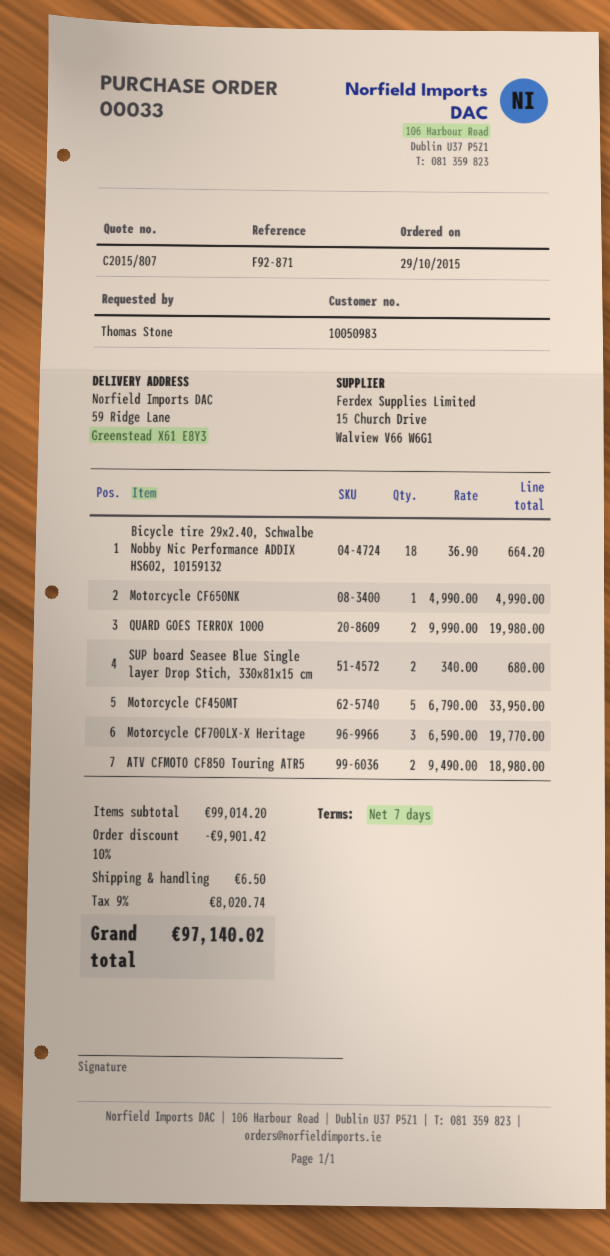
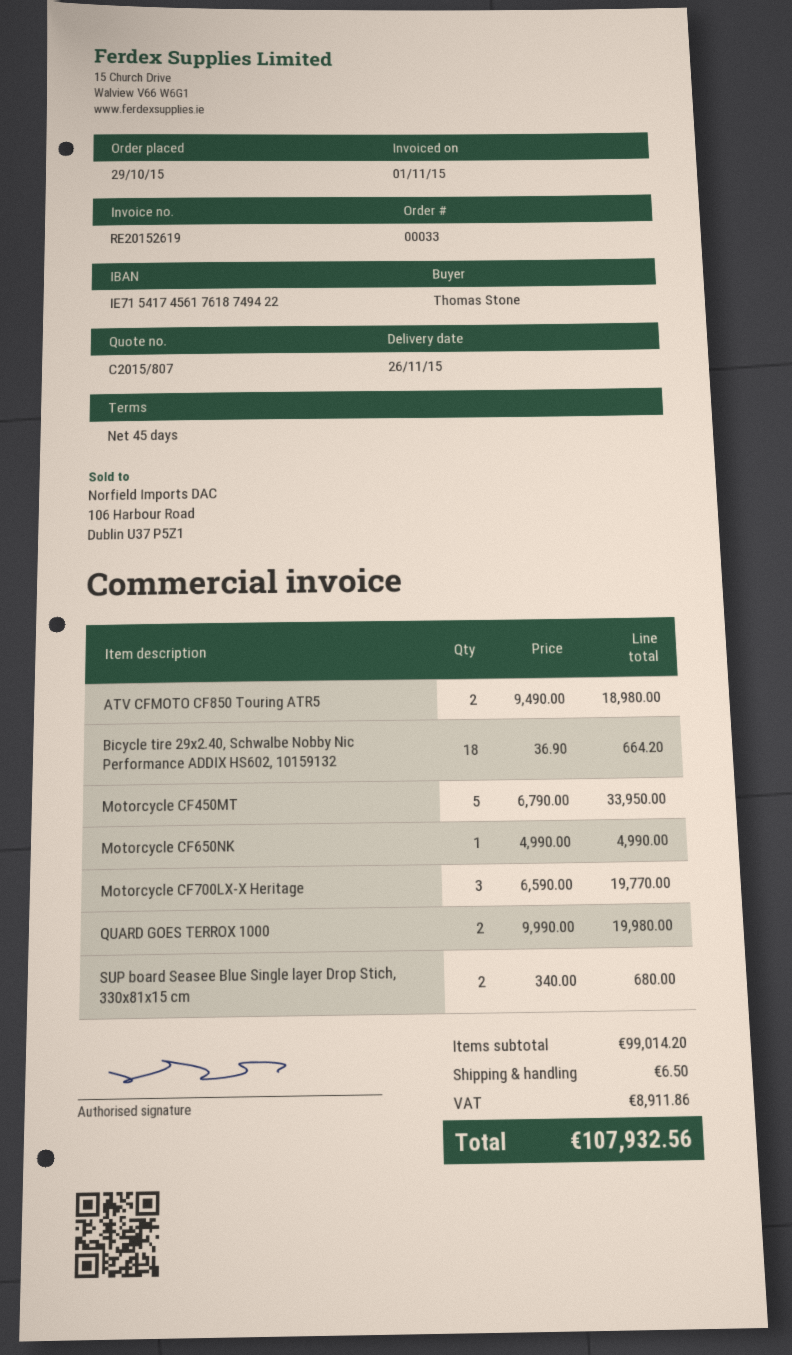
payment terms: 7 days -> 45 days
discount: 10% = 9901.42 -> none
tax: 8020.74 -> 8911.86
total: 97140.02 -> 107932.56

